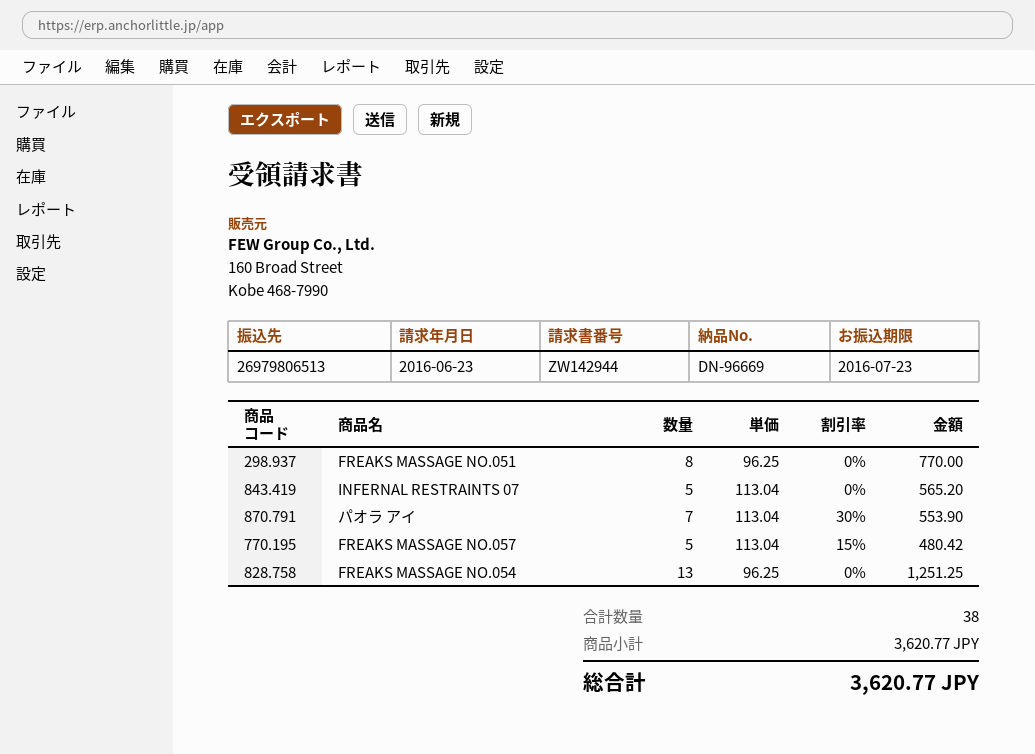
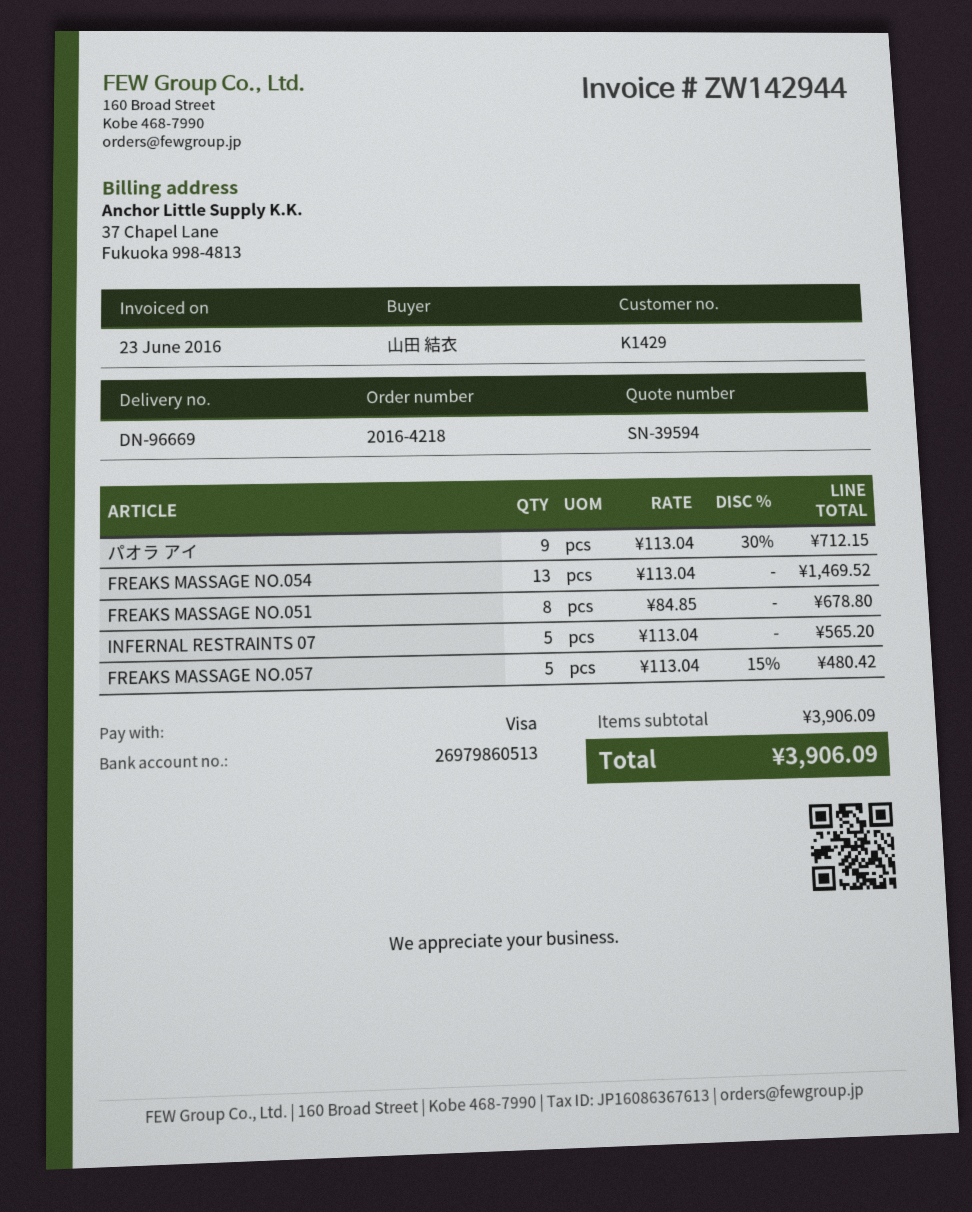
bank account: 26979806513 -> 26979860513
FREAKS MASSAGE NO.051: 8 x 96.25 = 770.00 -> 8 x 84.85 = 678.80
パオラ アイ: 7 x 113.04 - 30% = 553.90 -> 9 x 113.04 - 30% = 712.15
FREAKS MASSAGE NO.054: 13 x 96.25 = 1251.25 -> 13 x 113.04 = 1469.52
subtotal: 3620.77 -> 3906.09
total: 3620.77 -> 3906.09

